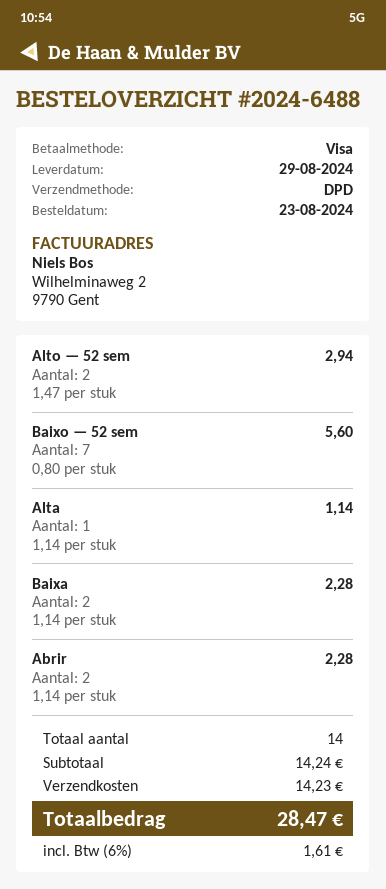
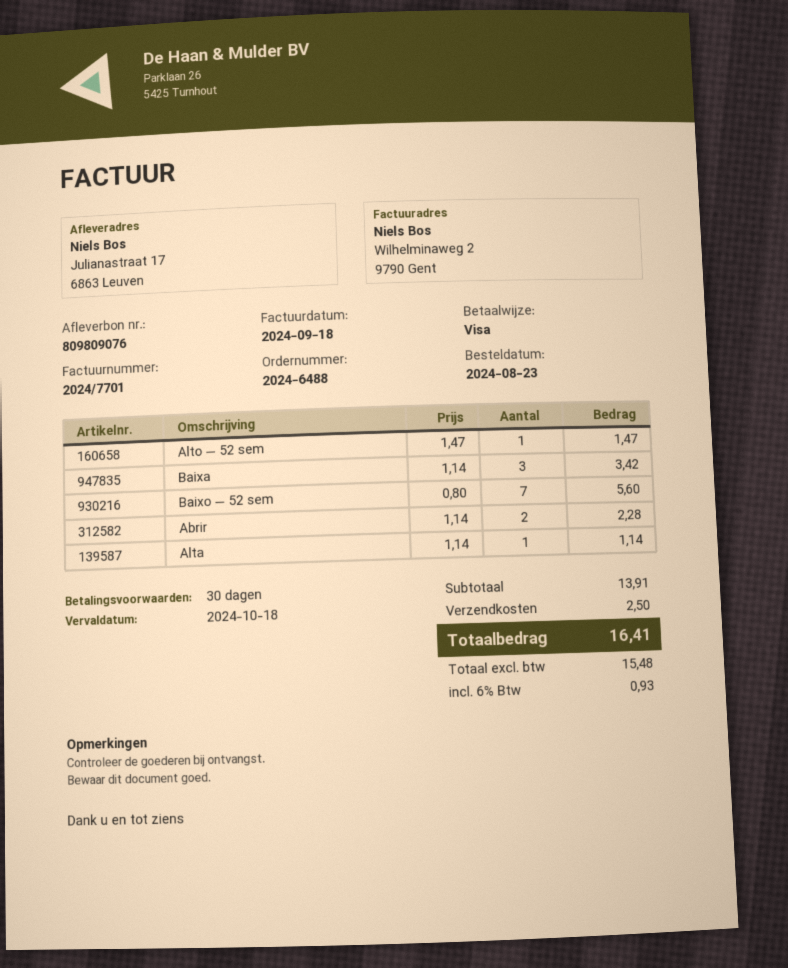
Alto — 52 sem: 2 x 1.47 = 2.94 -> 1 x 1.47 = 1.47
Baixa: 2 x 1.14 = 2.28 -> 3 x 1.14 = 3.42
subtotal: 14.24 -> 13.91
shipping: 14.23 -> 2.50
tax: 6% = 1.61 -> 6% = 0.93
total: 28.47 -> 16.41

